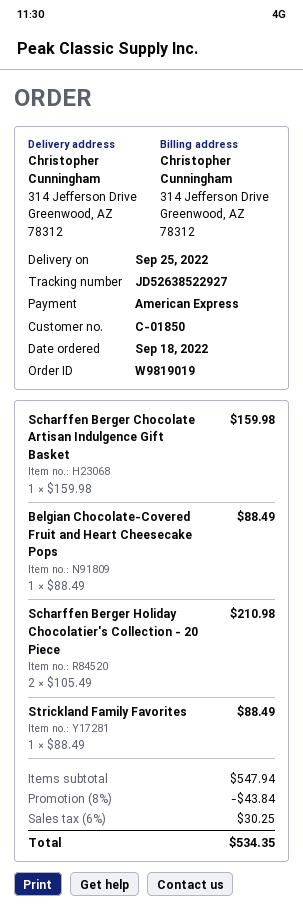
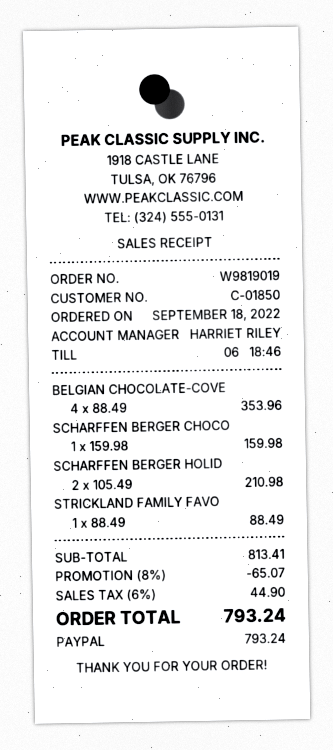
payment method: American Express -> PayPal
Belgian Chocolate-Covered Fruit and Heart Cheesecake Pops: 1 x 88.49 = 88.49 -> 4 x 88.49 = 353.96
subtotal: 547.94 -> 813.41
discount: 8% = 43.84 -> 8% = 65.07
tax: 6% = 30.25 -> 6% = 44.90
total: 534.35 -> 793.24

